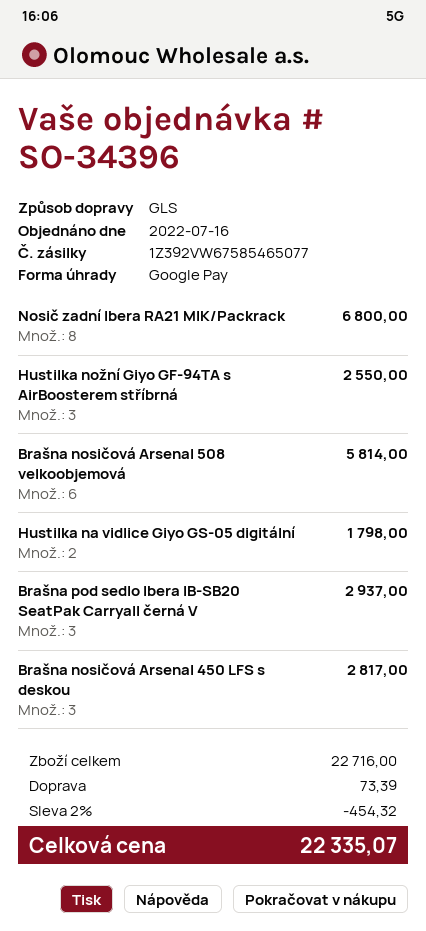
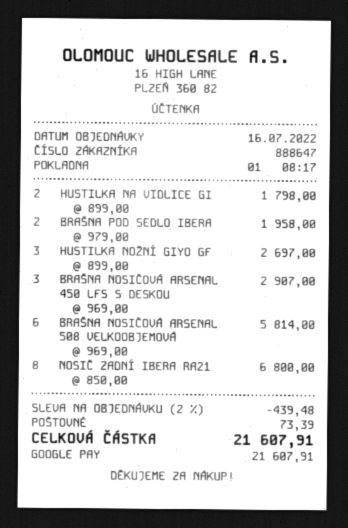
Hustilka nožní Giyo GF-94TA s AirBoosterem stříbrná: 3 for 2550.00 -> 3 for 2697.00
Brašna pod sedlo Ibera IB-SB20 SeatPak Carryall černá V: 3 for 2937.00 -> 2 for 1958.00
Brašna nosičová Arsenal 450 LFS s deskou: 3 for 2817.00 -> 3 for 2907.00
discount: 2% = 454.32 -> 2% = 439.48
total: 22335.07 -> 21607.91

